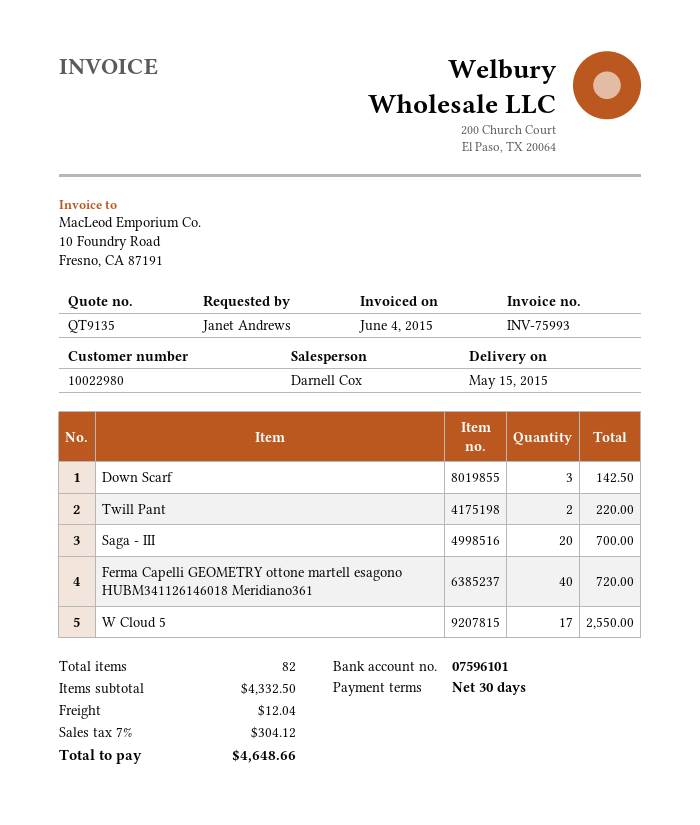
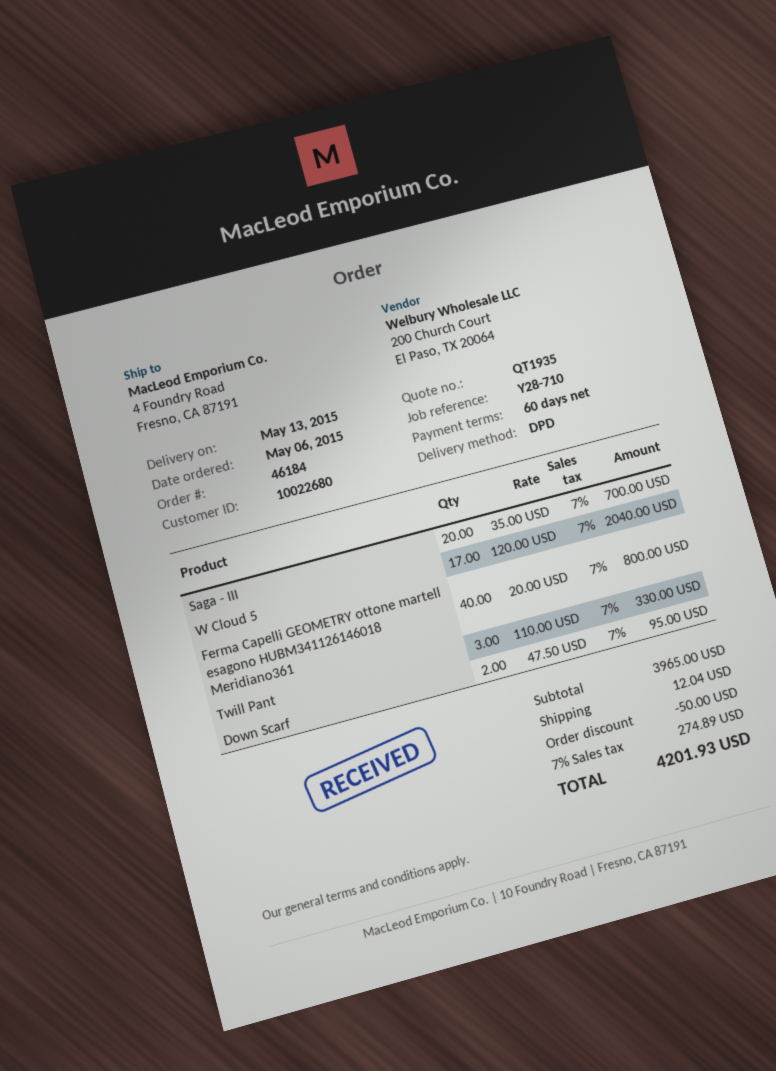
quote number: QT9135 -> QT1935
delivery date: 2015-05-15 -> 2015-05-13
payment terms: 30 days -> 60 days
customer number: 10022980 -> 10022680
Down Scarf: 3 for 142.50 -> 2 for 95.00
Twill Pant: 2 for 220.00 -> 3 for 330.00
Ferma Capelli GEOMETRY ottone martell esagono HUBM341126146018 Meridiano361: 40 for 720.00 -> 40 for 800.00
W Cloud 5: 17 for 2550.00 -> 17 for 2040.00
subtotal: 4332.50 -> 3965.00
discount: none -> 50.00
tax: 7% = 304.12 -> 7% = 274.89
total: 4648.66 -> 4201.93

